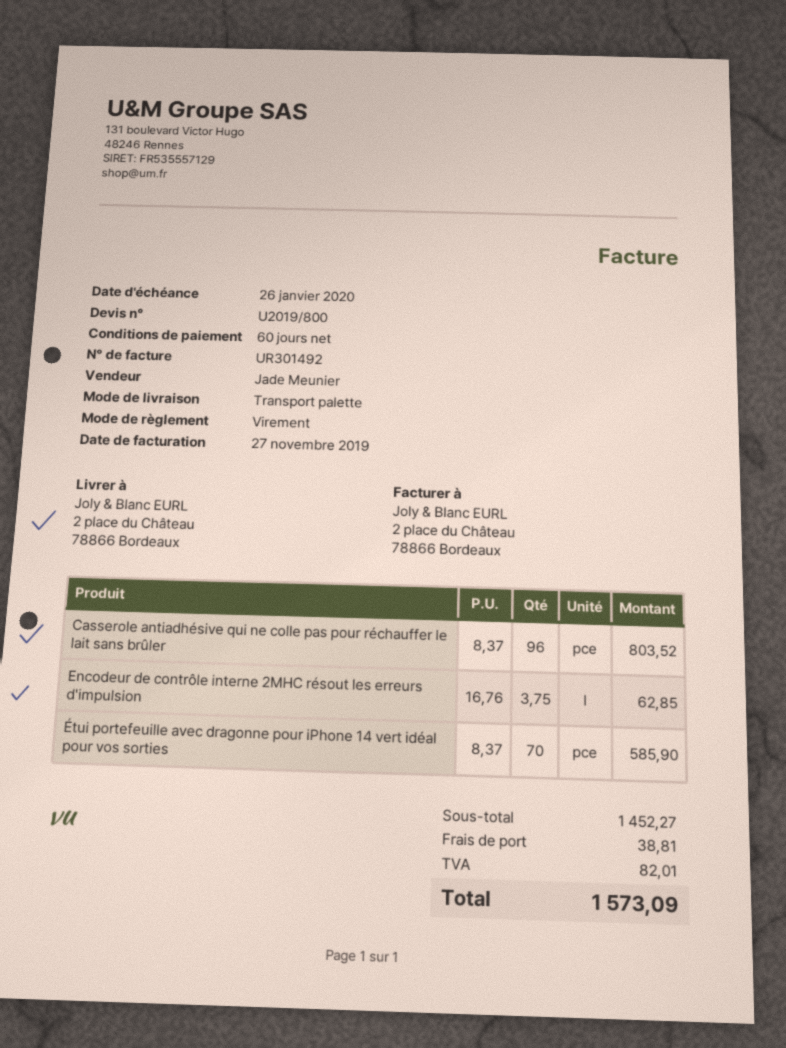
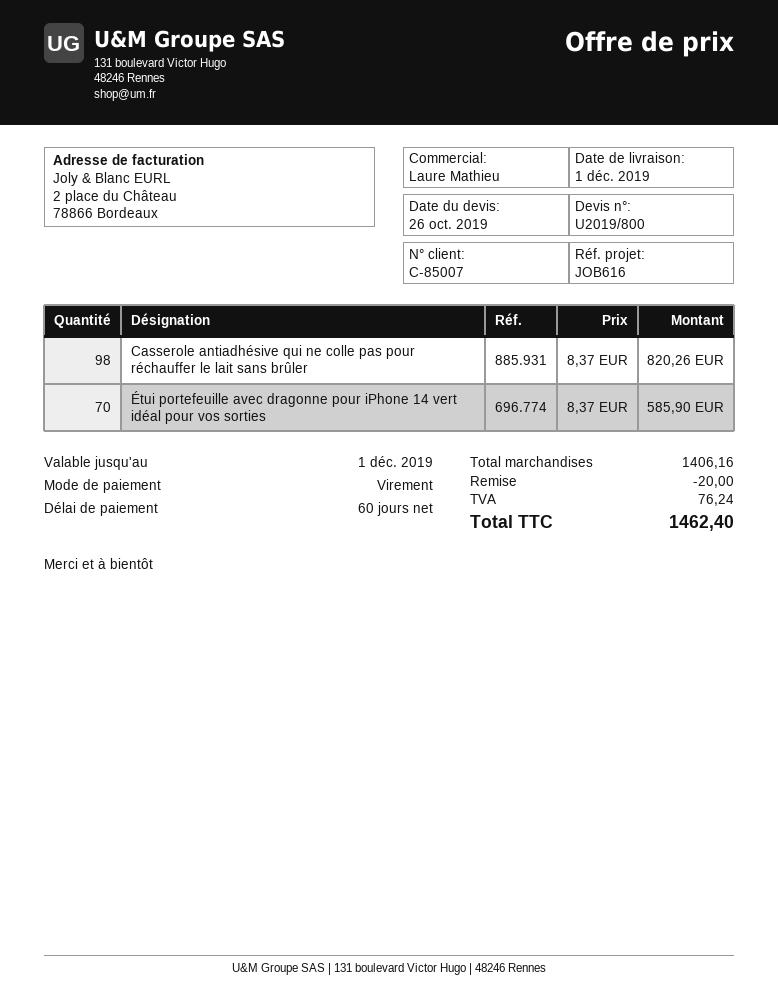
sales rep: Jade Meunier -> Laure Mathieu
Casserole antiadhésive qui ne colle pas pour réchauffer le lait sans brûler: 96 x 8.37 = 803.52 -> 98 x 8.37 = 820.26
Encodeur de contrôle interne 2MHC résout les erreurs d'impulsion: 3.75 x 16.76 = 62.85 -> none
subtotal: 1452.27 -> 1406.16
discount: none -> 20.00
shipping: 38.81 -> none
tax: 82.01 -> 76.24
total: 1573.09 -> 1462.40

